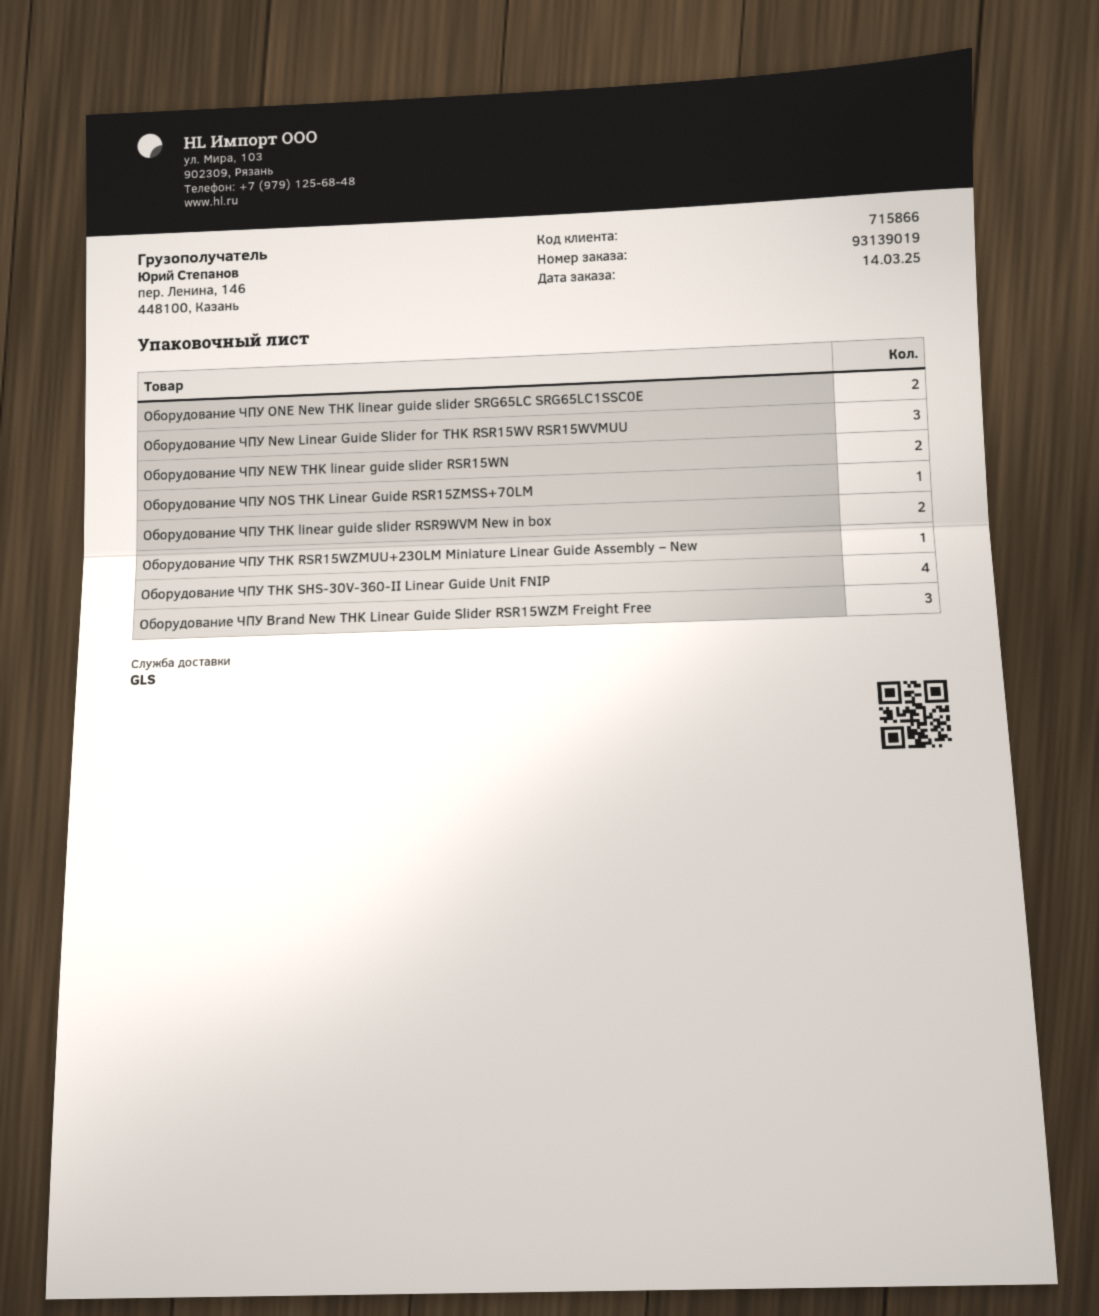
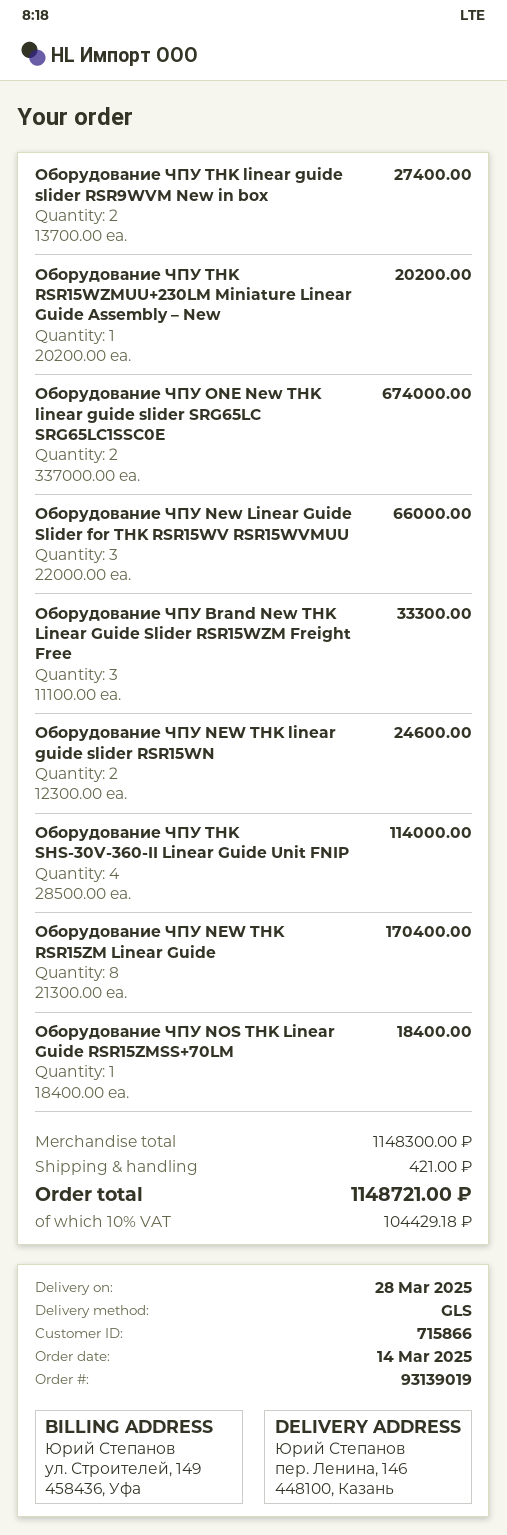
Оборудование ЧПУ NEW THK RSR15ZM Linear Guide: none -> 8

